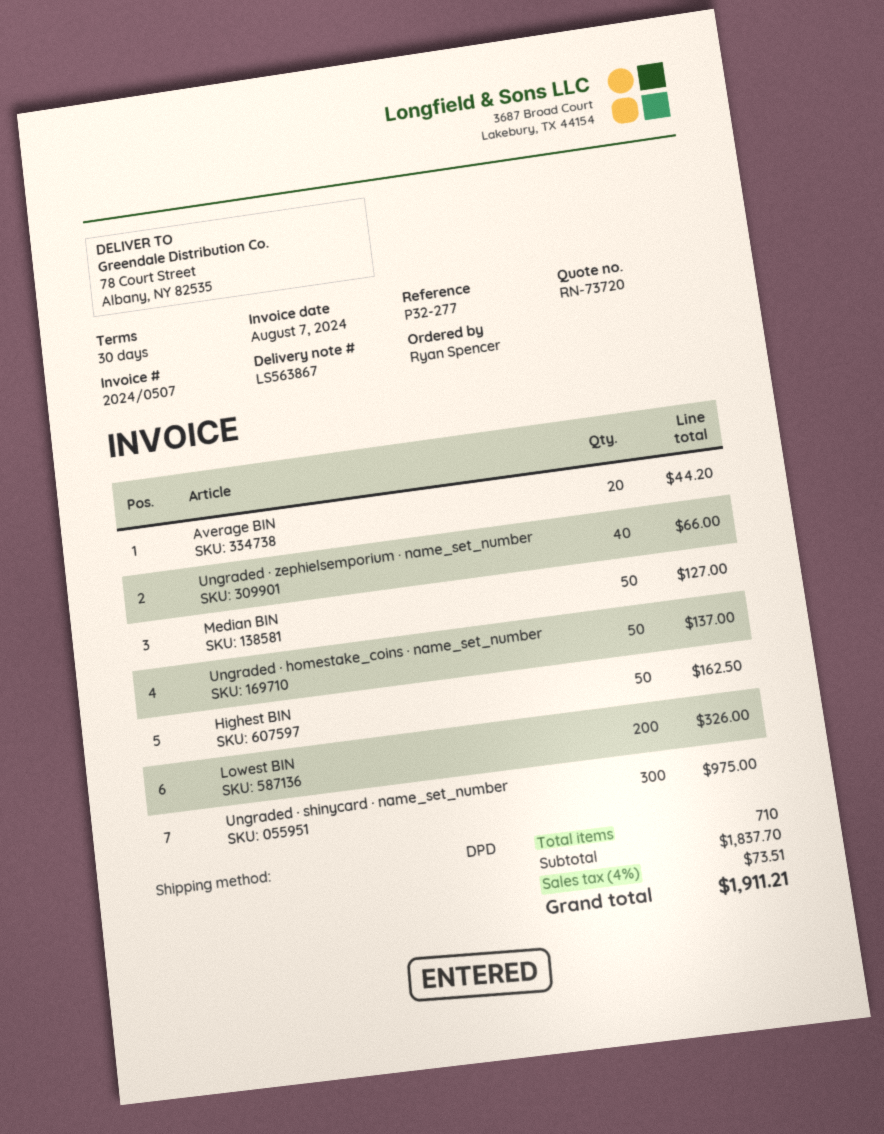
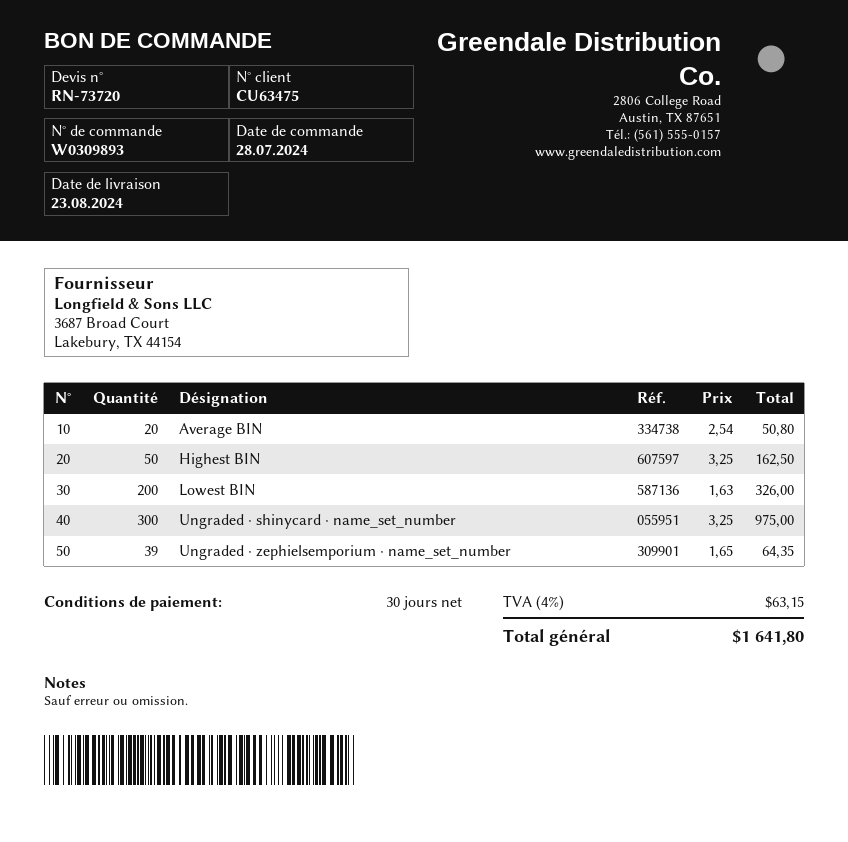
Average BIN: 20 for 44.20 -> 20 for 50.80
Ungraded · zephielsemporium · name_set_number: 40 for 66.00 -> 39 for 64.35
Median BIN: 50 for 127.00 -> none
Ungraded · homestake_coins · name_set_number: 50 for 137.00 -> none
tax: 4% = 73.51 -> 4% = 63.15
total: 1911.21 -> 1641.80

